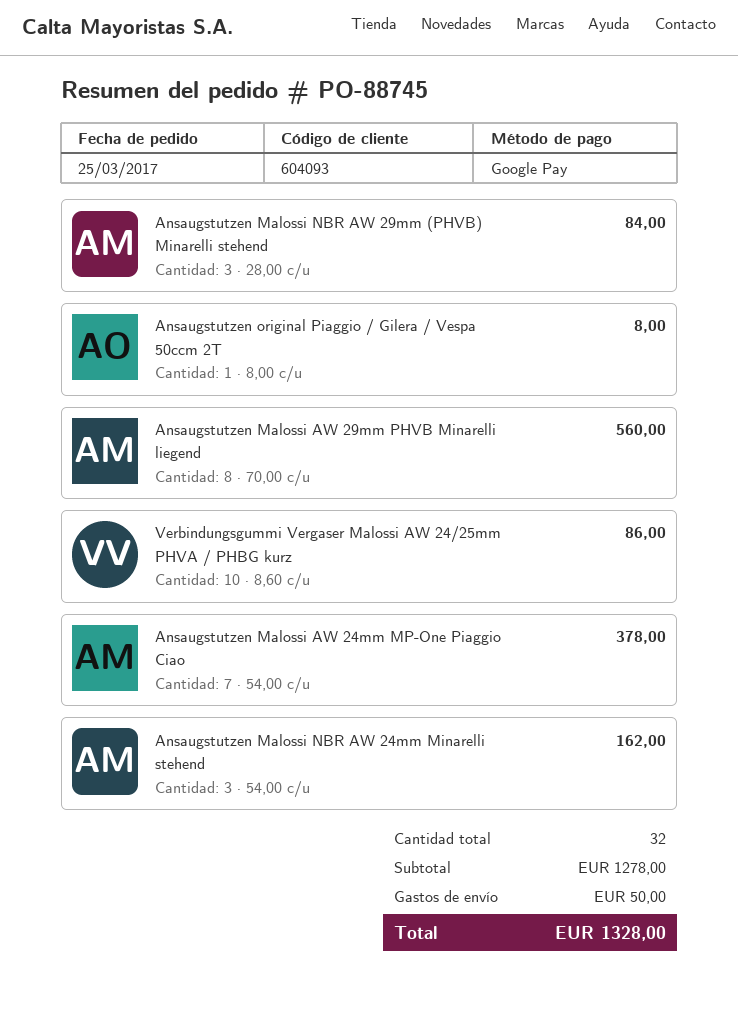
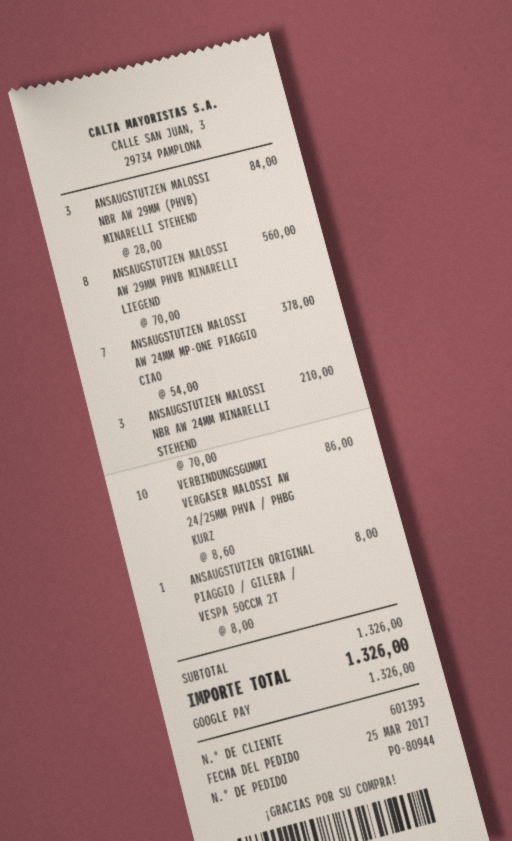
order number: PO-88745 -> PO-80944
customer number: 604093 -> 601393
Ansaugstutzen Malossi NBR AW 24mm Minarelli stehend: 3 x 54.00 = 162.00 -> 3 x 70.00 = 210.00
subtotal: 1278.00 -> 1326.00
shipping: 50.00 -> none
total: 1328.00 -> 1326.00

